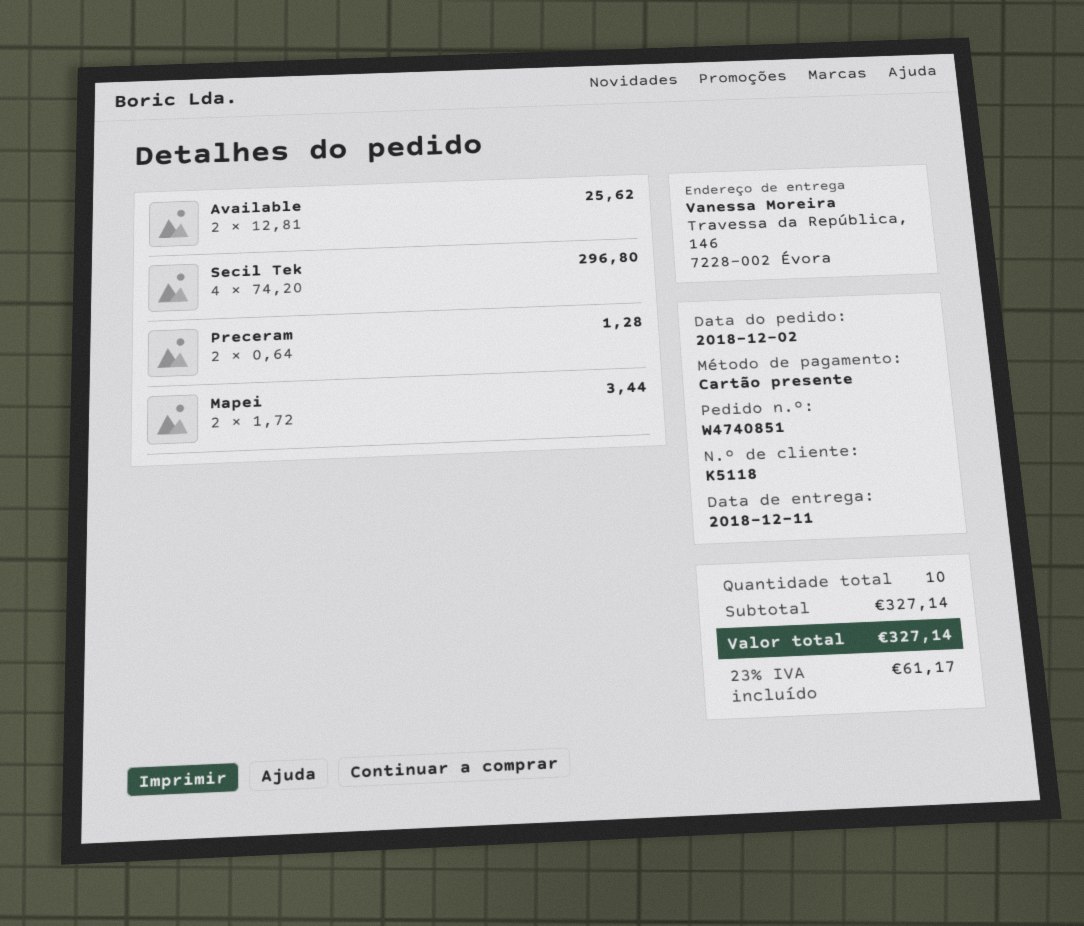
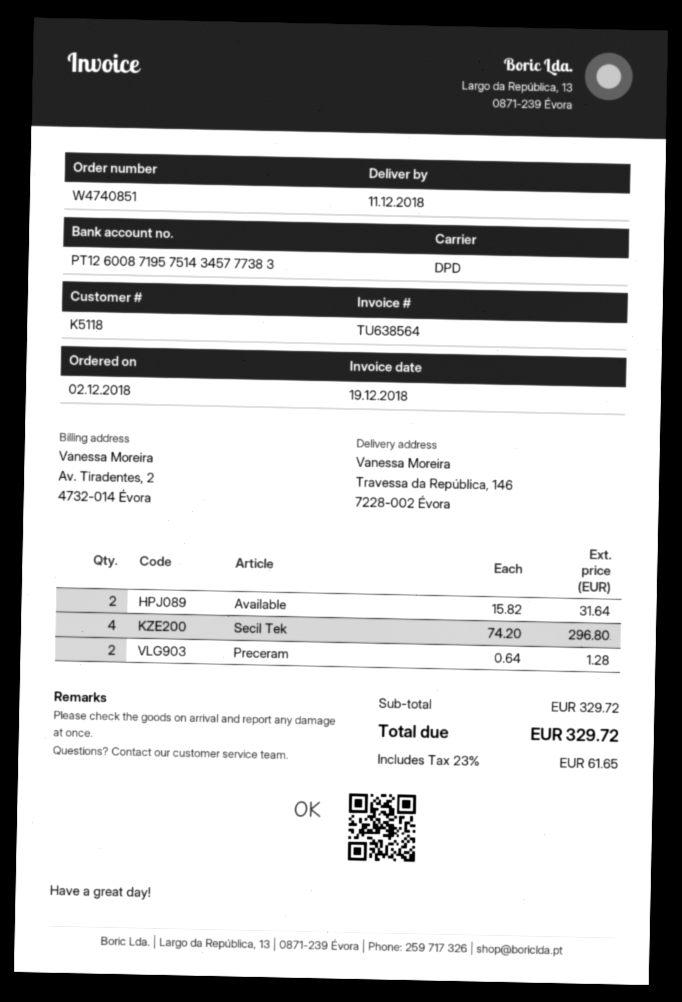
Available: 2 x 12.81 = 25.62 -> 2 x 15.82 = 31.64
Mapei: 2 x 1.72 = 3.44 -> none
subtotal: 327.14 -> 329.72
tax: 23% = 61.17 -> 23% = 61.65
total: 327.14 -> 329.72

